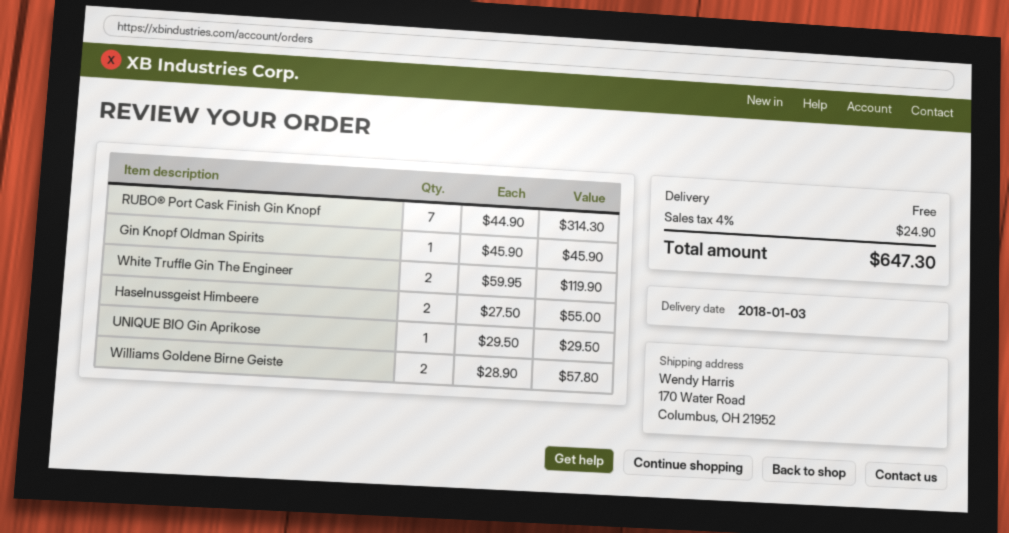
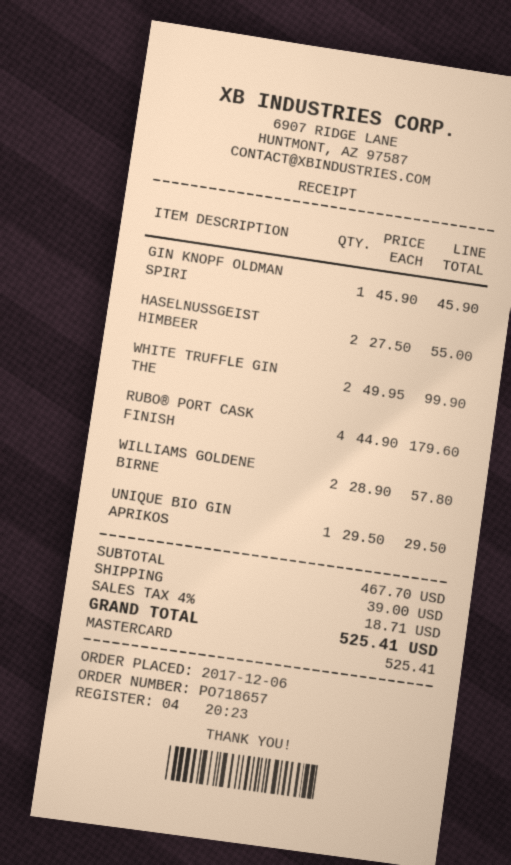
RUBO® Port Cask Finish Gin Knopf: 7 x 44.90 = 314.30 -> 4 x 44.90 = 179.60
White Truffle Gin The Engineer: 2 x 59.95 = 119.90 -> 2 x 49.95 = 99.90
shipping: 0.00 -> 39.00
tax: 4% = 24.90 -> 4% = 18.71
total: 647.30 -> 525.41

